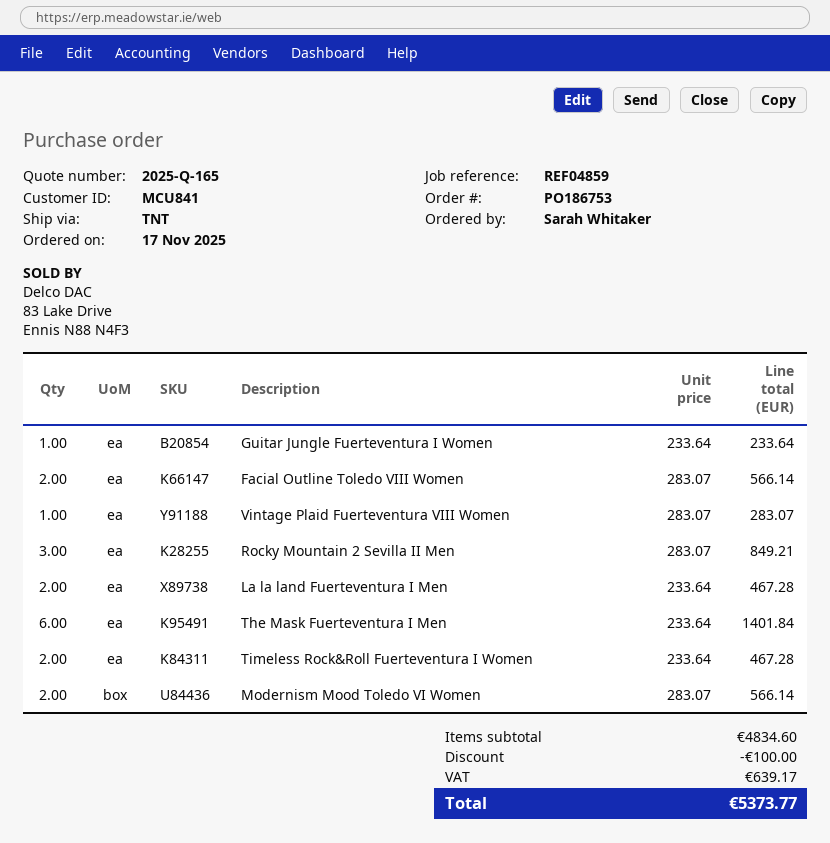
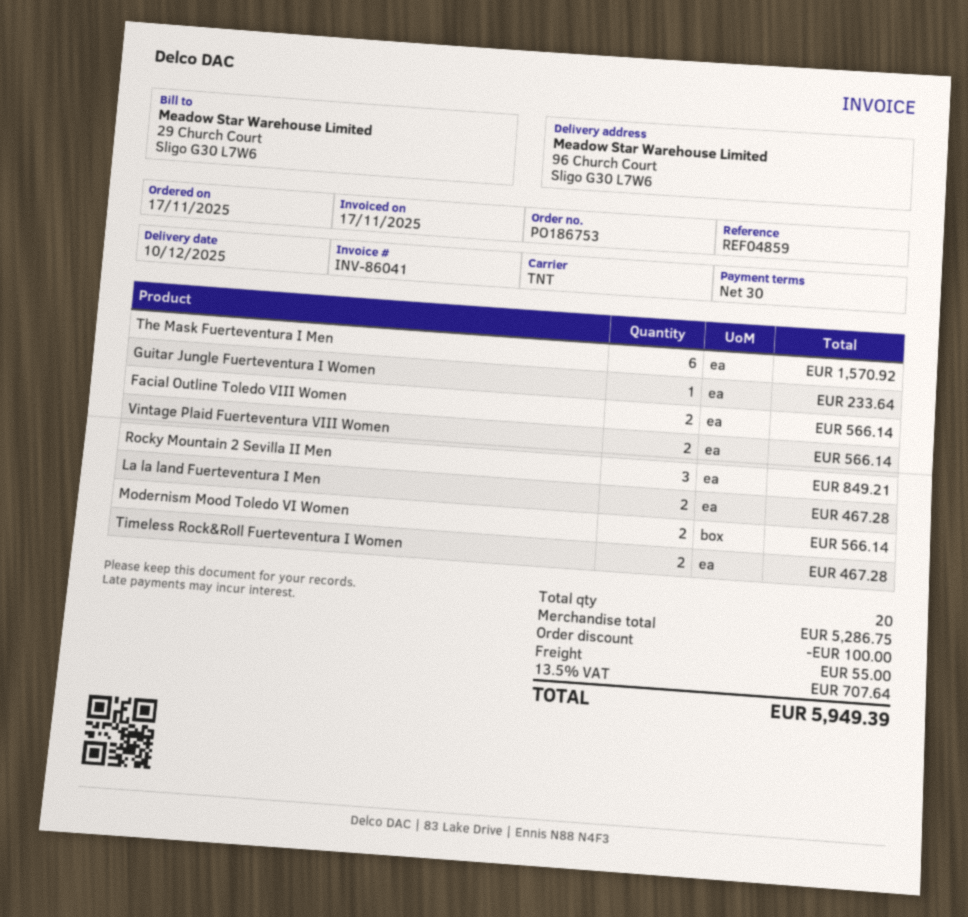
Vintage Plaid Fuerteventura VIII Women: 1 for 283.07 -> 2 for 566.14
The Mask Fuerteventura I Men: 6 for 1401.84 -> 6 for 1570.92
subtotal: 4834.60 -> 5286.75
shipping: none -> 55.00
tax: 639.17 -> 707.64
total: 5373.77 -> 5949.39

